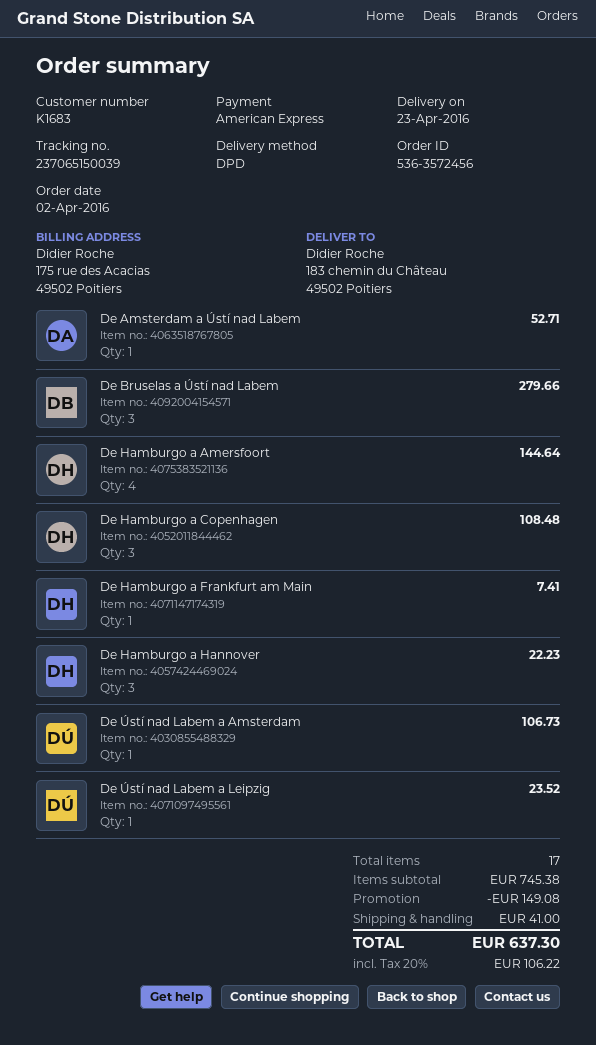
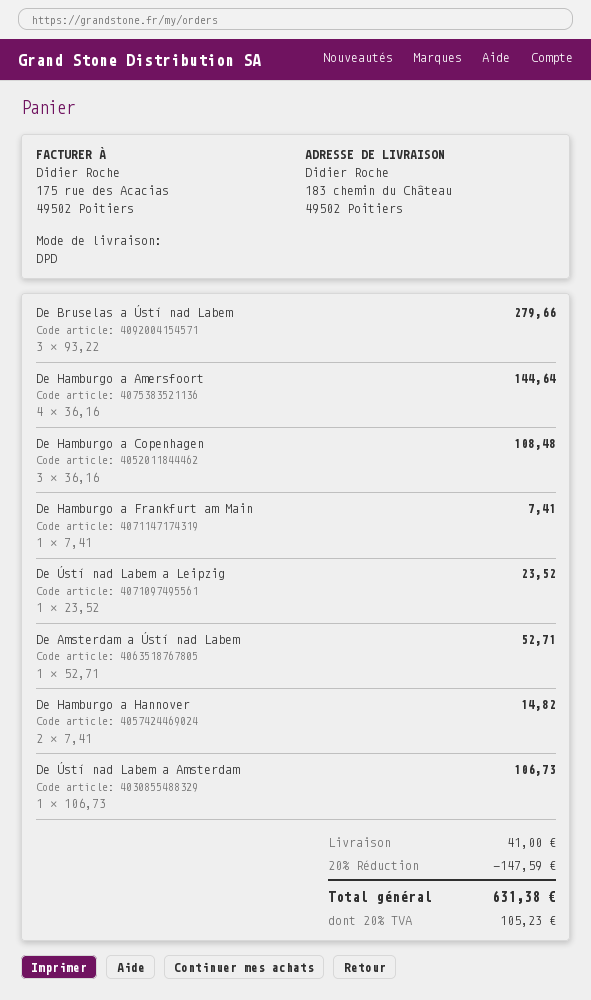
De Hamburgo a Hannover: 3 for 22.23 -> 2 for 14.82
discount: 149.08 -> 147.59
tax: 20% = 106.22 -> 20% = 105.23
total: 637.30 -> 631.38

